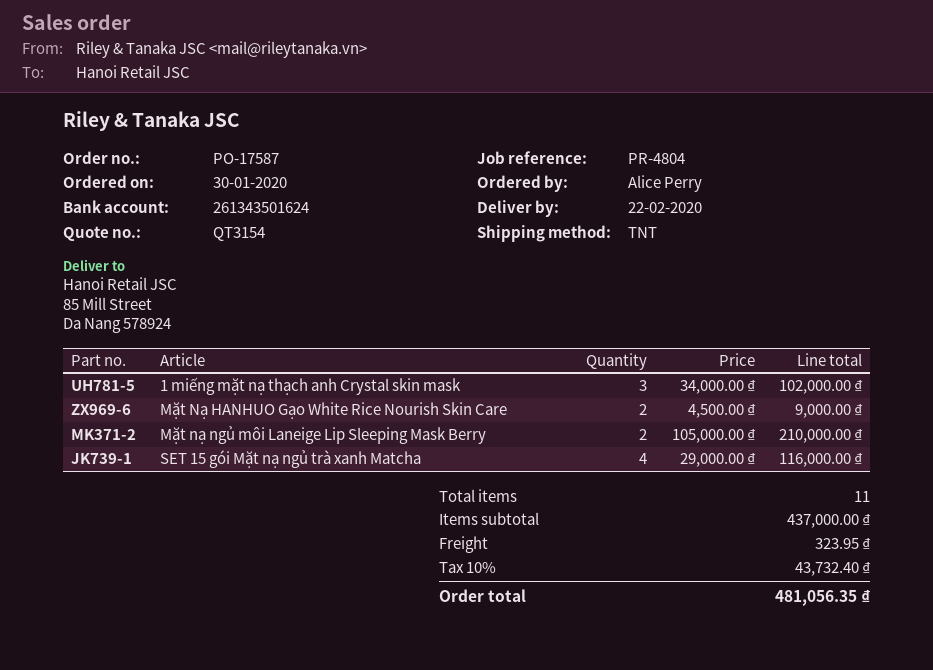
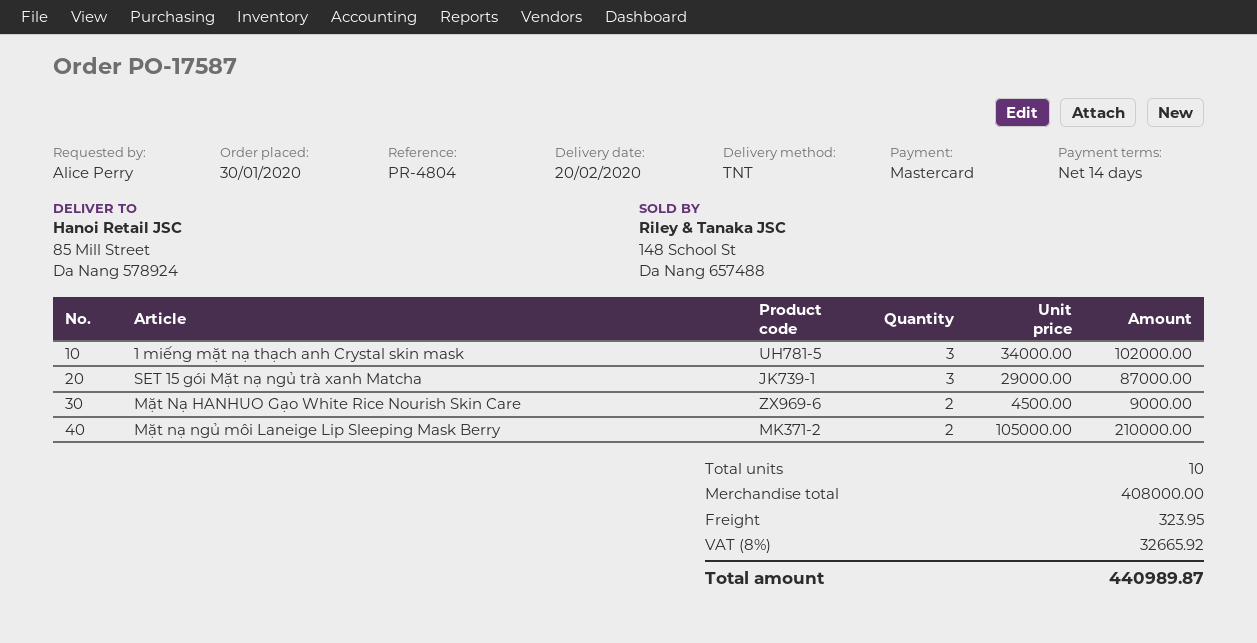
delivery date: 2020-02-22 -> 2020-02-20
SET 15 gói Mặt nạ ngủ trà xanh Matcha: 4 x 29000.00 = 116000.00 -> 3 x 29000.00 = 87000.00
total quantity: 11 -> 10
subtotal: 437000.00 -> 408000.00
tax: 10% = 43732.40 -> 8% = 32665.92
total: 481056.35 -> 440989.87

